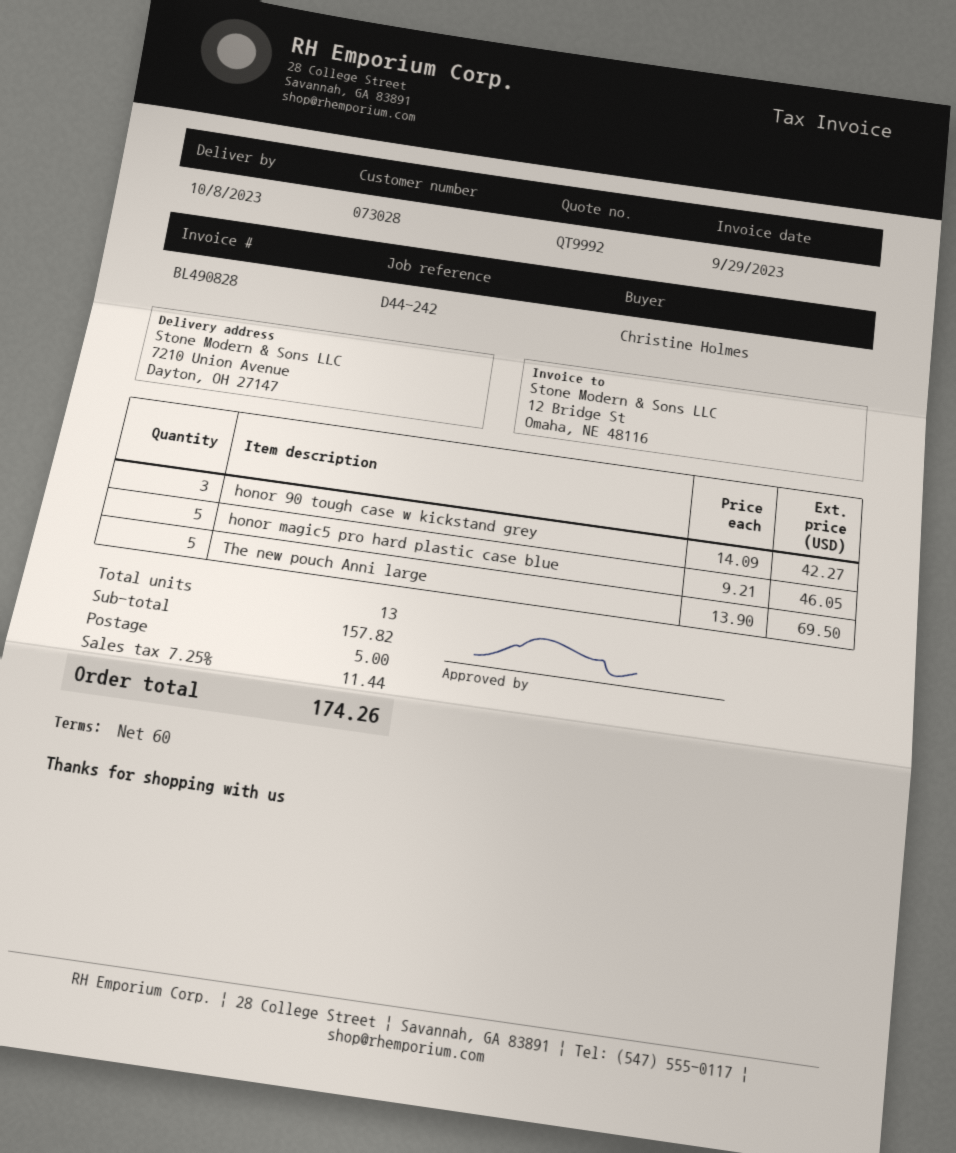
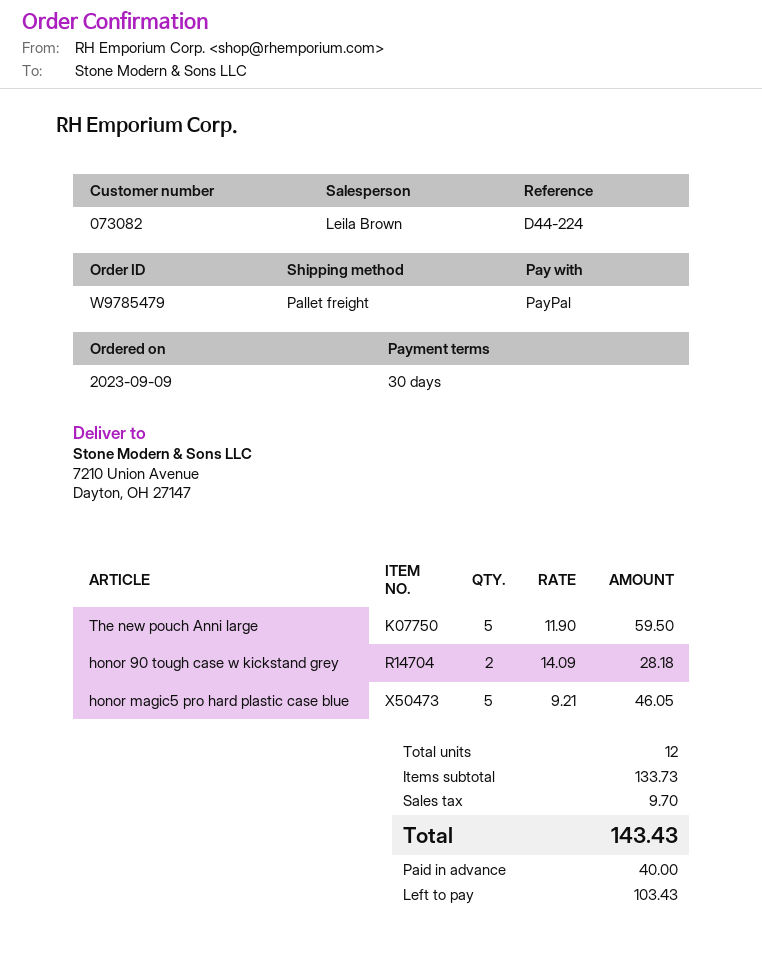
payment terms: 60 days -> 30 days
customer number: 073028 -> 073082
reference: D44-242 -> D44-224
honor 90 tough case w kickstand grey: 3 x 14.09 = 42.27 -> 2 x 14.09 = 28.18
The new pouch Anni large: 5 x 13.90 = 69.50 -> 5 x 11.90 = 59.50
total quantity: 13 -> 12
subtotal: 157.82 -> 133.73
shipping: 5.00 -> none
tax: 11.44 -> 9.70
total: 174.26 -> 143.43

